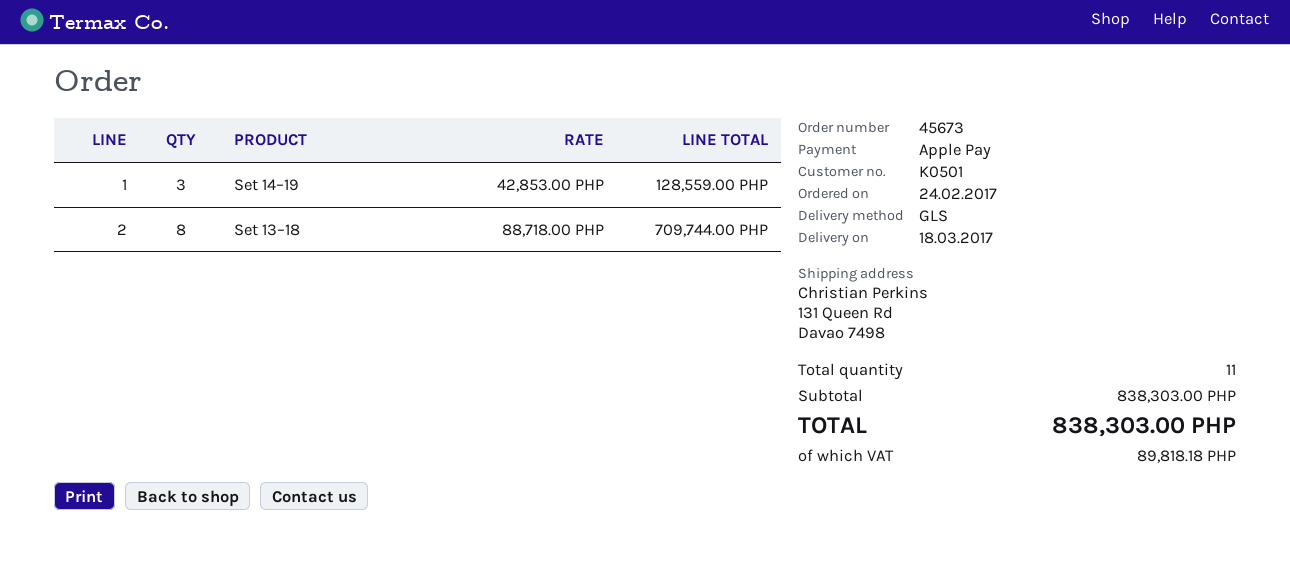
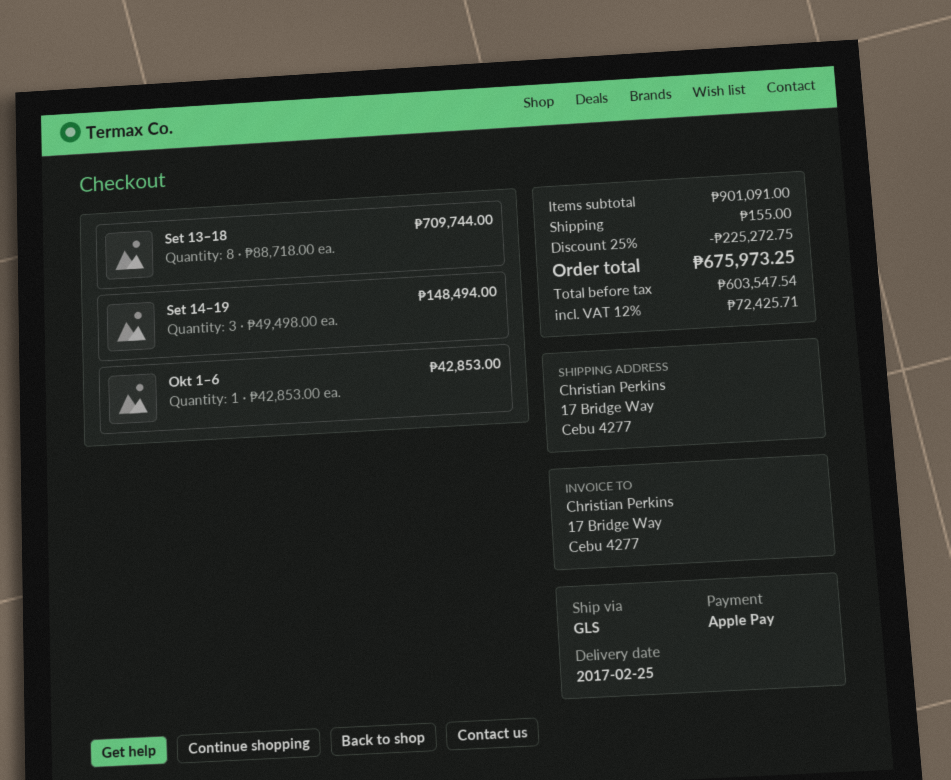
delivery date: 2017-03-18 -> 2017-02-25
ship to: 131 Queen Rd, Davao 7498 -> 17 Bridge Way, Cebu 4277
Set 14–19: 3 x 42853.00 = 128559.00 -> 3 x 49498.00 = 148494.00
Okt 1–6: none -> 1 x 42853.00 = 42853.00
subtotal: 838303.00 -> 901091.00
discount: none -> 25% = 225272.75
shipping: none -> 155.00
tax: 89818.18 -> 72425.71
total: 838303.00 -> 675973.25

